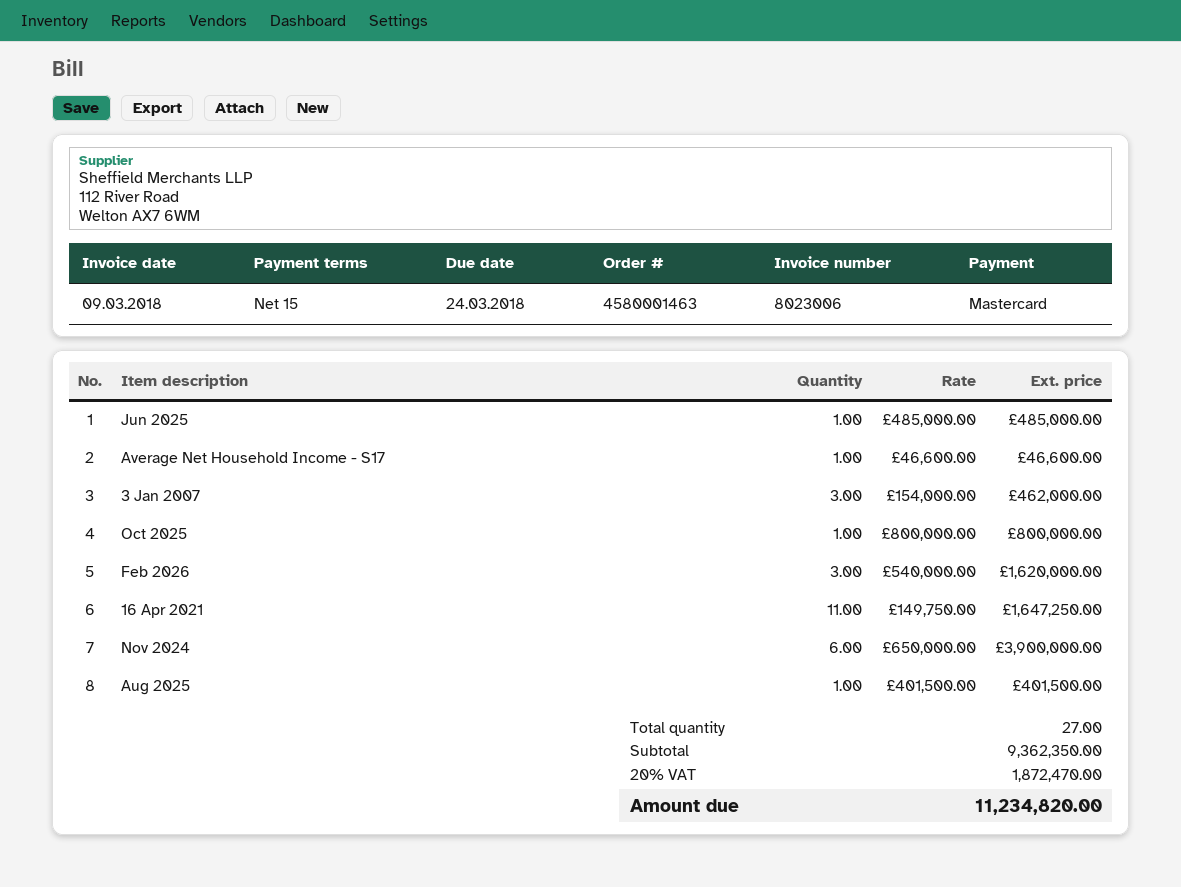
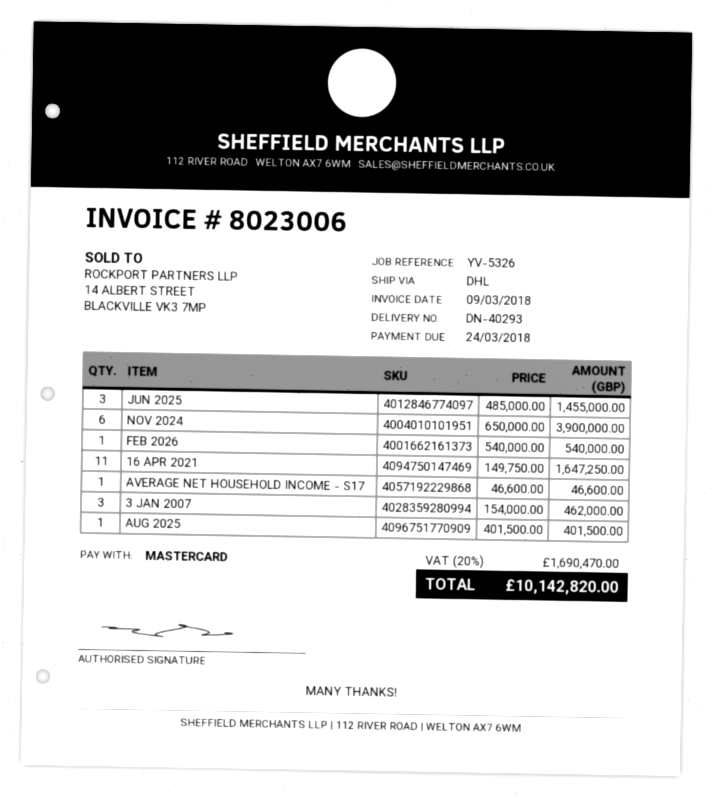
Jun 2025: 1 x 485000.00 = 485000.00 -> 3 x 485000.00 = 1455000.00
Oct 2025: 1 x 800000.00 = 800000.00 -> none
Feb 2026: 3 x 540000.00 = 1620000.00 -> 1 x 540000.00 = 540000.00
tax: 20% = 1872470.00 -> 20% = 1690470.00
total: 11234820.00 -> 10142820.00

